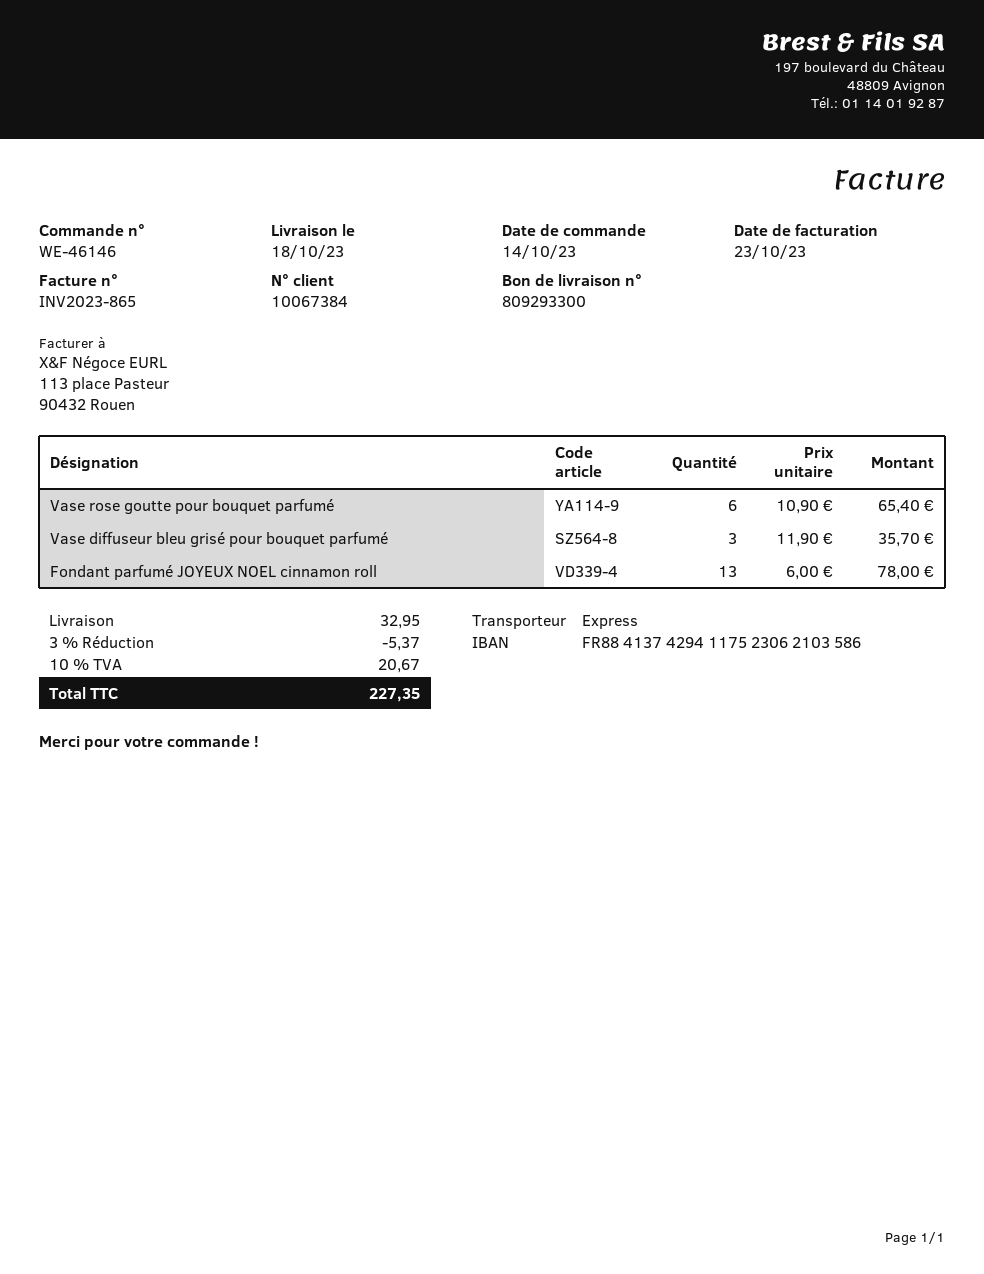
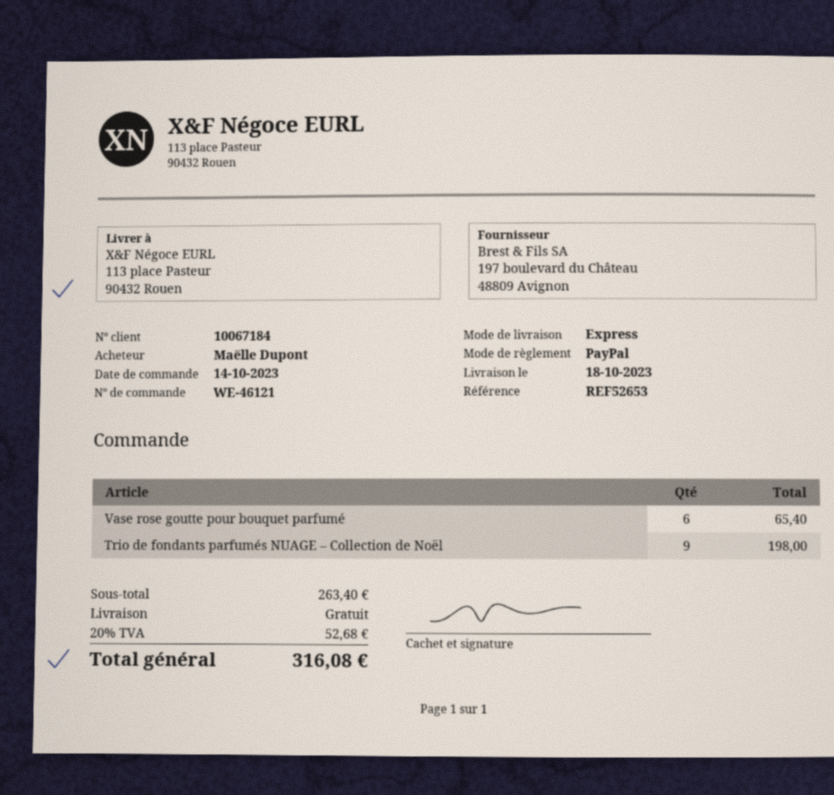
order number: WE-46146 -> WE-46121
customer number: 10067384 -> 10067184
Vase diffuseur bleu grisé pour bouquet parfumé: 3 for 35.70 -> none
Fondant parfumé JOYEUX NOEL cinnamon roll: 13 for 78.00 -> none
Trio de fondants parfumés NUAGE – Collection de Noël: none -> 9 for 198.00
discount: 3% = 5.37 -> none
shipping: 32.95 -> 0.00
tax: 10% = 20.67 -> 20% = 52.68
total: 227.35 -> 316.08

